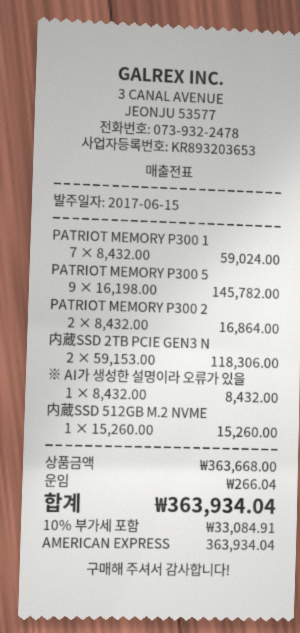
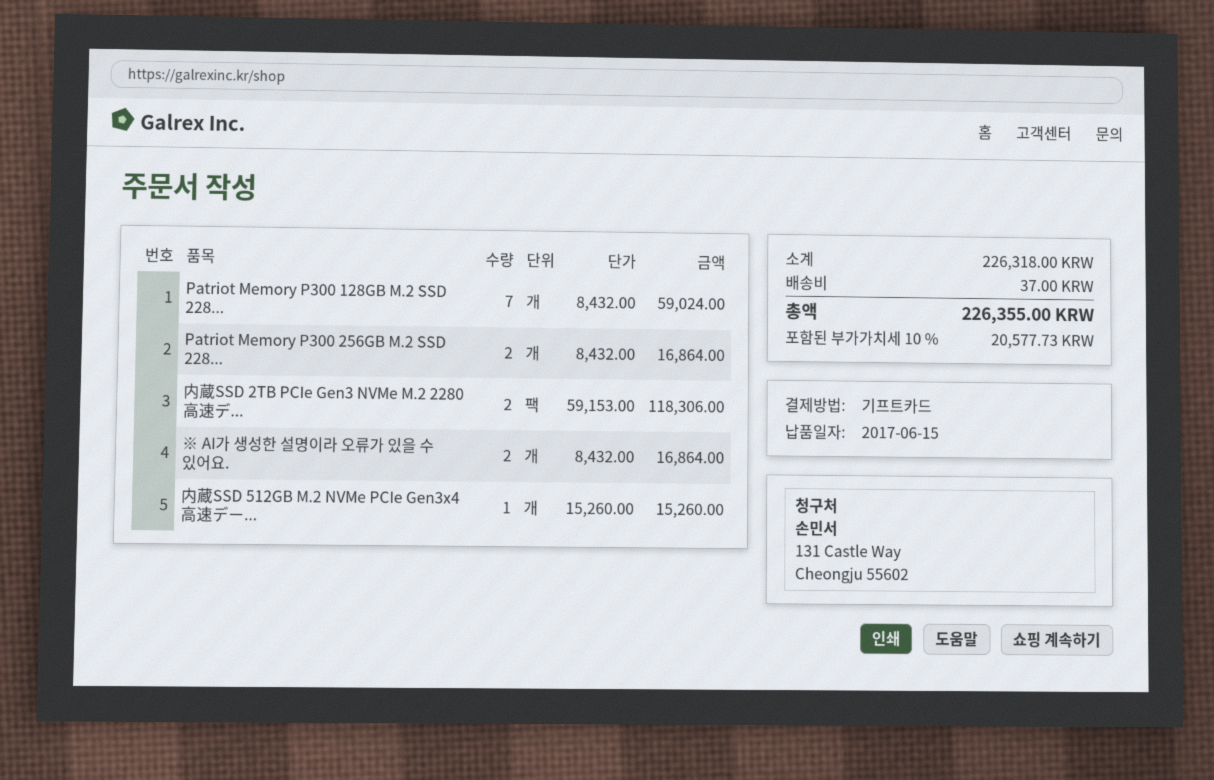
payment method: American Express -> gift card
PATRIOT MEMORY P300 5: 9 x 16198.00 = 145782.00 -> none
※ AI가 생성한 설명이라 오류가 있을: 1 x 8432.00 = 8432.00 -> 2 x 8432.00 = 16864.00
subtotal: 363668.00 -> 226318.00
shipping: 266.04 -> 37.00
tax: 10% = 33084.91 -> 10% = 20577.73
total: 363934.04 -> 226355.00

